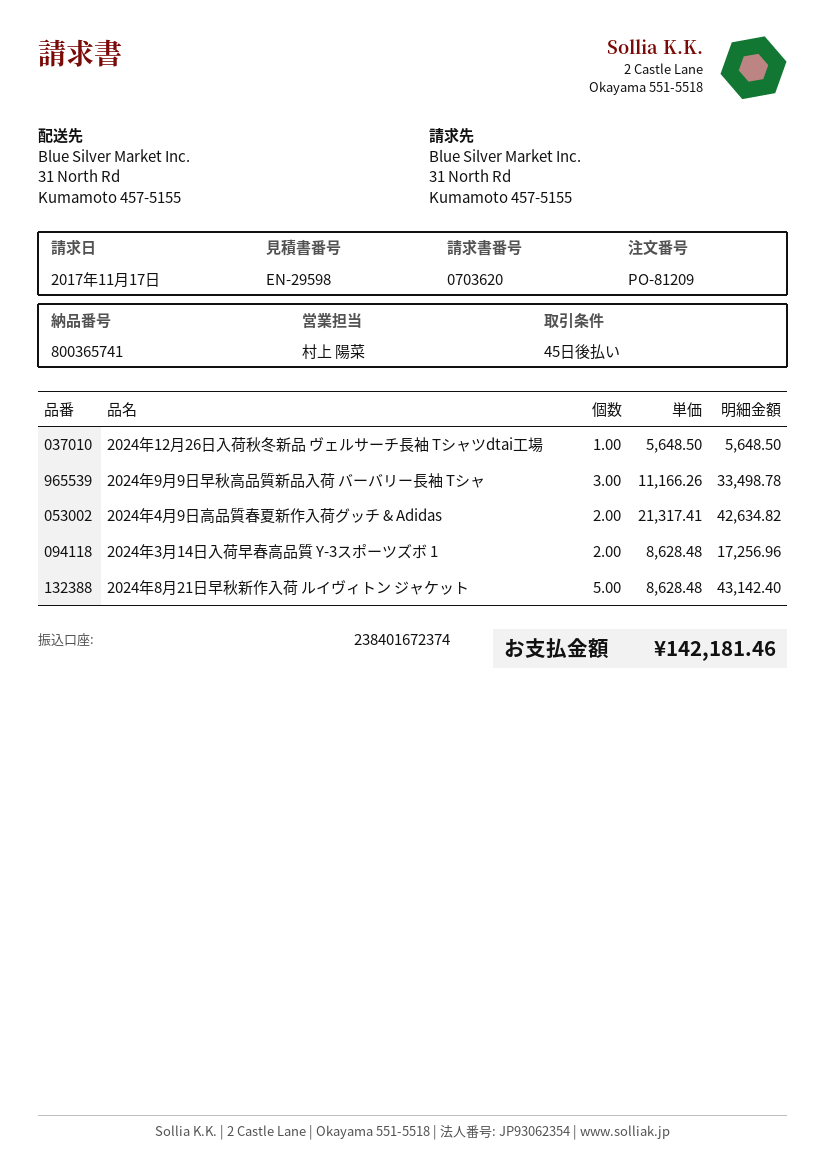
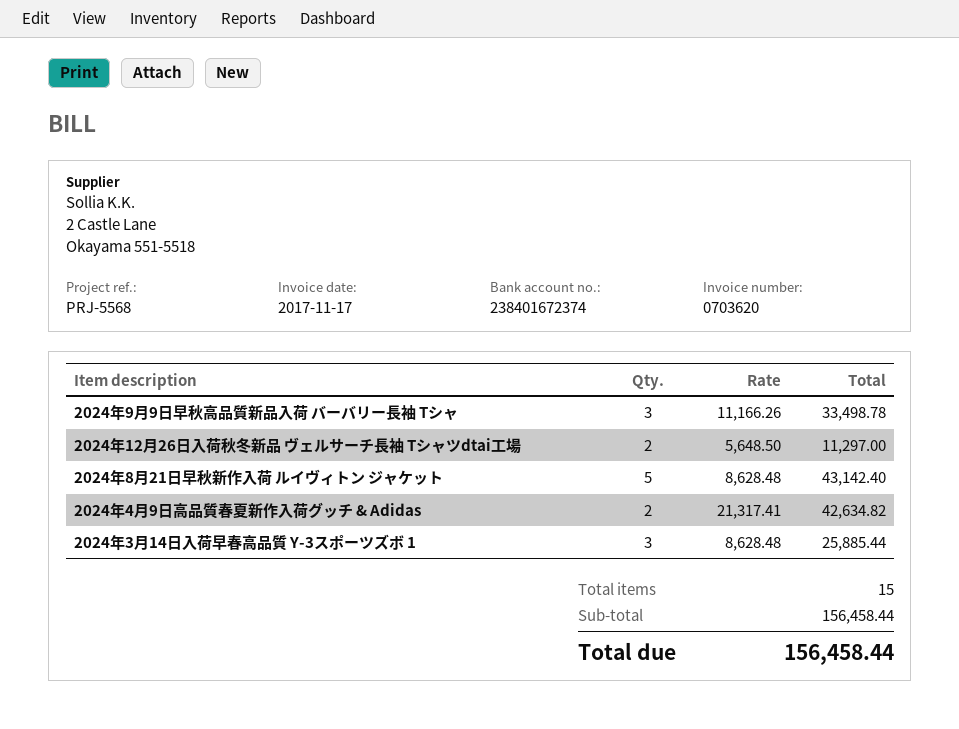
2024年12月26日入荷秋冬新品 ヴェルサーチ長袖 Tシャツdtai工場: 1 x 5648.50 = 5648.50 -> 2 x 5648.50 = 11297.00
2024年3月14日入荷早春高品質 Y-3スポーツズボ 1: 2 x 8628.48 = 17256.96 -> 3 x 8628.48 = 25885.44
total: 142181.46 -> 156458.44

